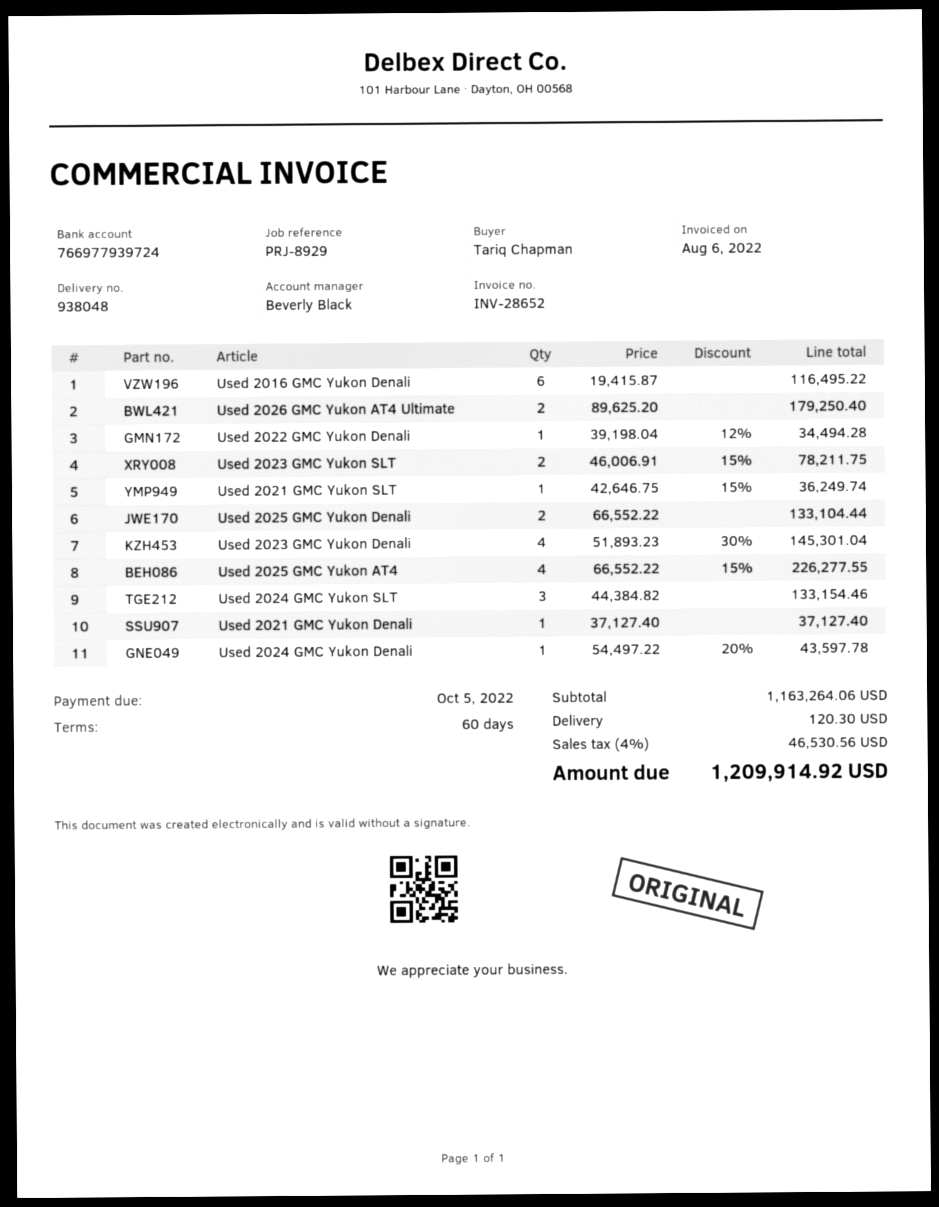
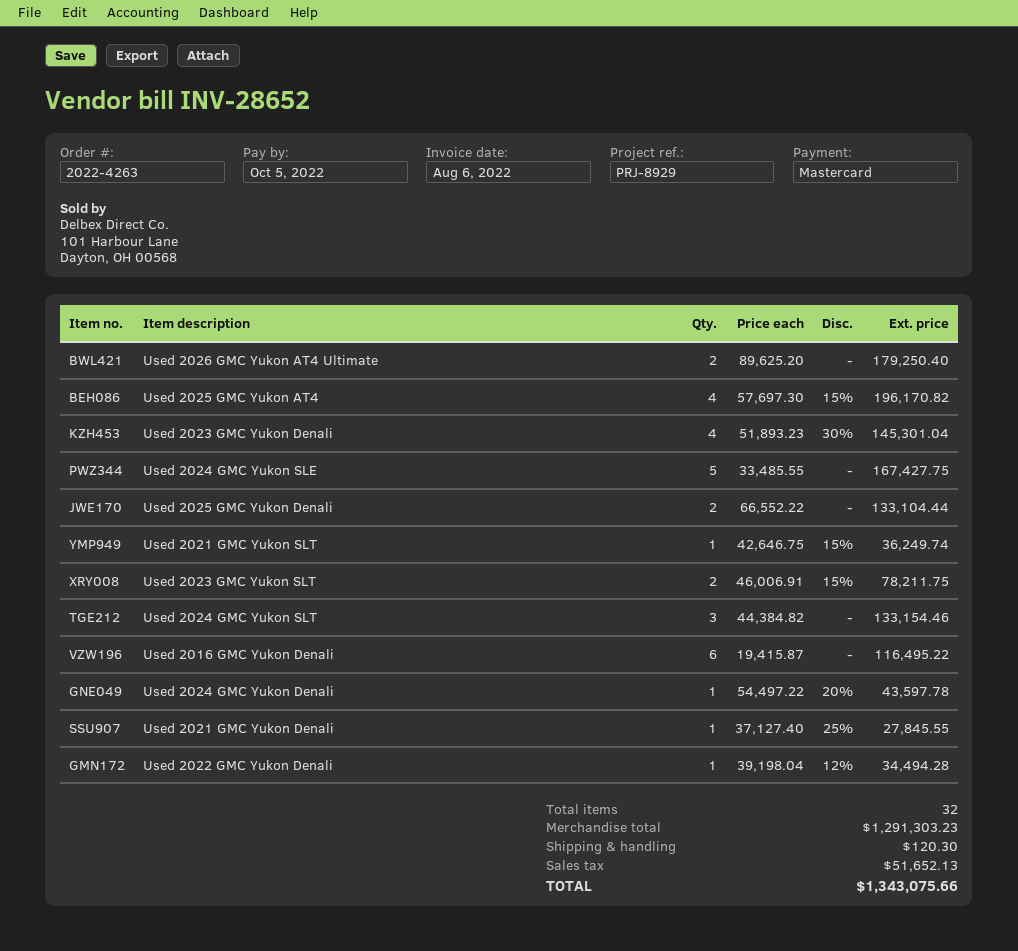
Used 2025 GMC Yukon AT4: 4 x 66552.22 - 15% = 226277.55 -> 4 x 57697.30 - 15% = 196170.82
Used 2021 GMC Yukon Denali: 1 x 37127.40 = 37127.40 -> 1 x 37127.40 - 25% = 27845.55
Used 2024 GMC Yukon SLE: none -> 5 x 33485.55 = 167427.75
subtotal: 1163264.06 -> 1291303.23
tax: 46530.56 -> 51652.13
total: 1209914.92 -> 1343075.66

